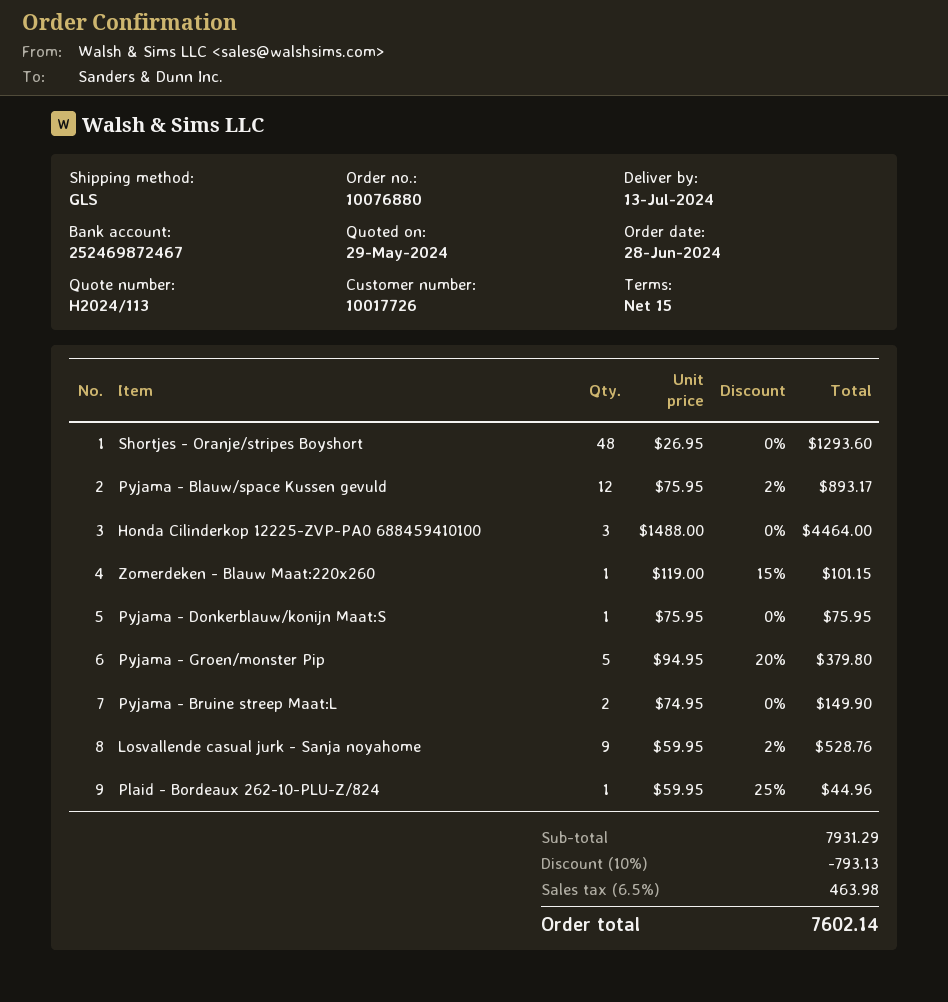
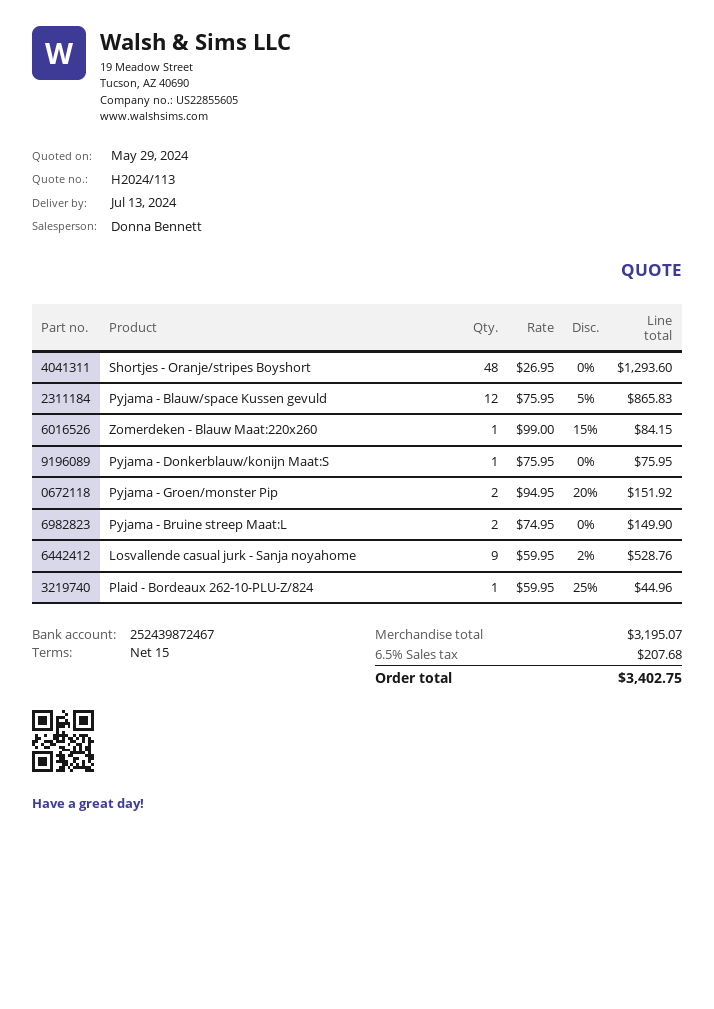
bank account: 252469872467 -> 252439872467
Pyjama - Blauw/space Kussen gevuld: 12 x 75.95 - 2% = 893.17 -> 12 x 75.95 - 5% = 865.83
Honda Cilinderkop 12225-ZVP-PA0 688459410100: 3 x 1488.00 = 4464.00 -> none
Zomerdeken - Blauw Maat:220x260: 1 x 119.00 - 15% = 101.15 -> 1 x 99.00 - 15% = 84.15
Pyjama - Groen/monster Pip: 5 x 94.95 - 20% = 379.80 -> 2 x 94.95 - 20% = 151.92
subtotal: 7931.29 -> 3195.07
discount: 10% = 793.13 -> none
tax: 6.5% = 463.98 -> 6.5% = 207.68
total: 7602.14 -> 3402.75

